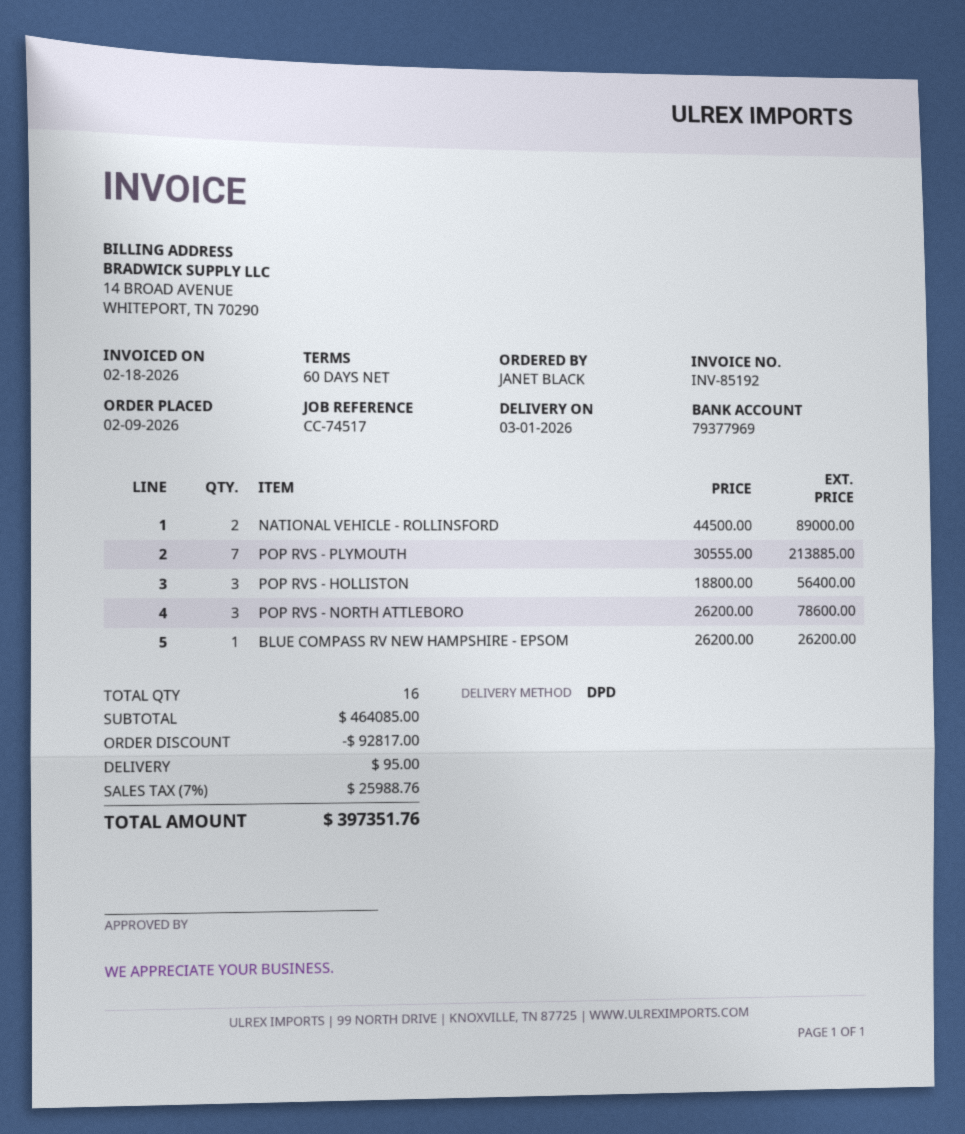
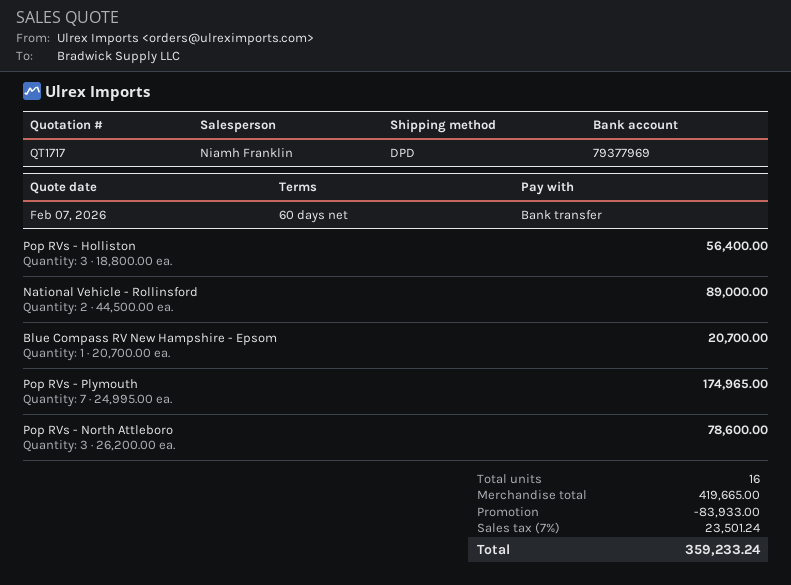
POP RVS - PLYMOUTH: 7 x 30555.00 = 213885.00 -> 7 x 24995.00 = 174965.00
BLUE COMPASS RV NEW HAMPSHIRE - EPSOM: 1 x 26200.00 = 26200.00 -> 1 x 20700.00 = 20700.00
subtotal: 464085.00 -> 419665.00
discount: 92817.00 -> 83933.00
shipping: 95.00 -> none
tax: 7% = 25988.76 -> 7% = 23501.24
total: 397351.76 -> 359233.24

